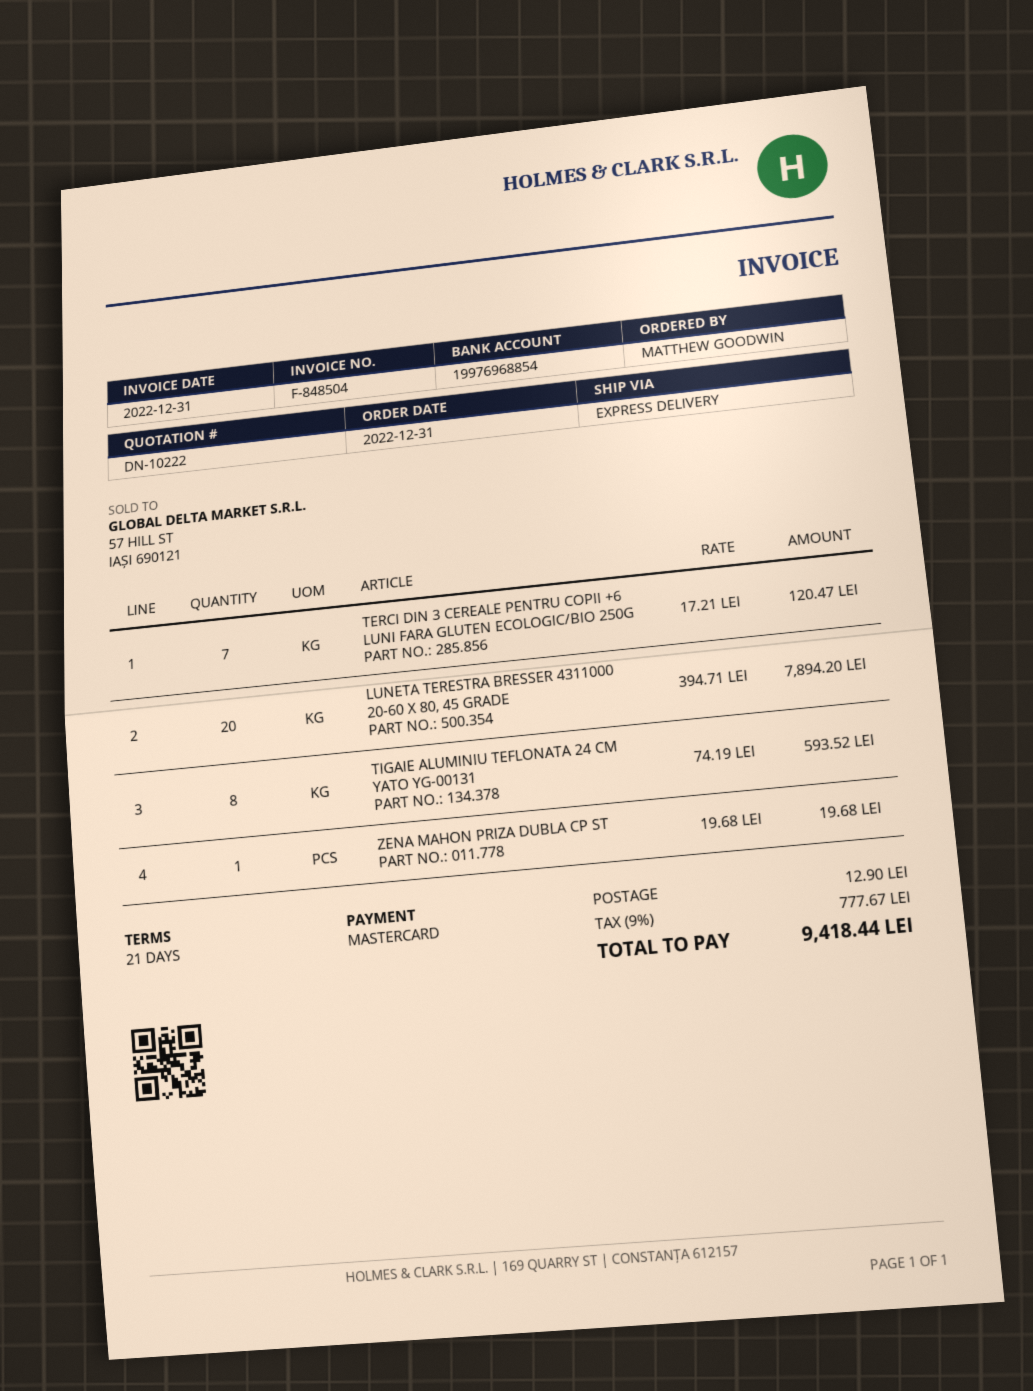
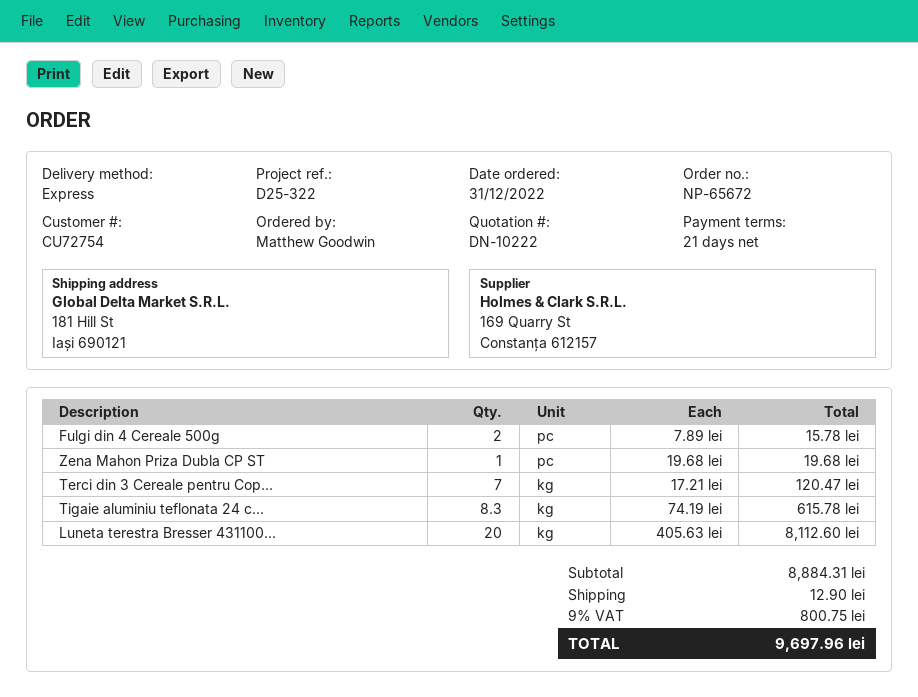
LUNETA TERESTRA BRESSER 4311000 20-60 X 80, 45 GRADE: 20 x 394.71 = 7894.20 -> 20 x 405.63 = 8112.60
TIGAIE ALUMINIU TEFLONATA 24 CM YATO YG-00131: 8 x 74.19 = 593.52 -> 8.3 x 74.19 = 615.78
Fulgi din 4 Cereale 500g: none -> 2 x 7.89 = 15.78
tax: 9% = 777.67 -> 9% = 800.75
total: 9418.44 -> 9697.96

